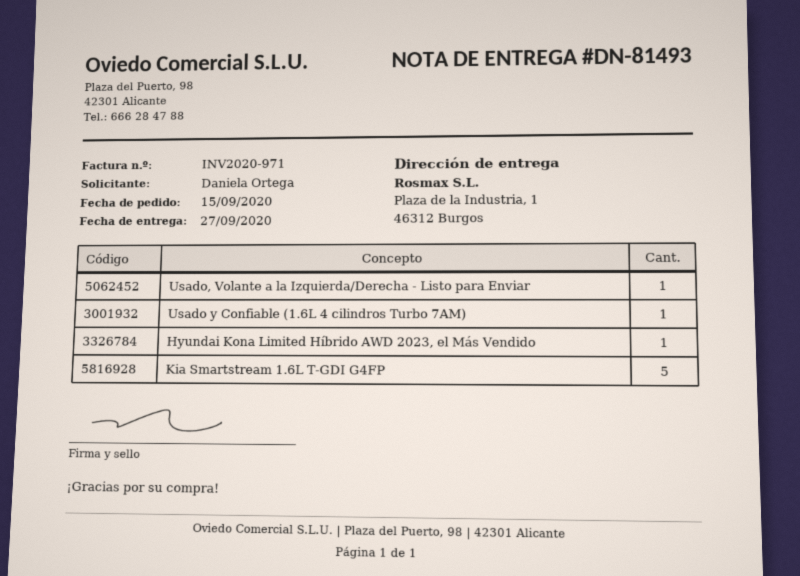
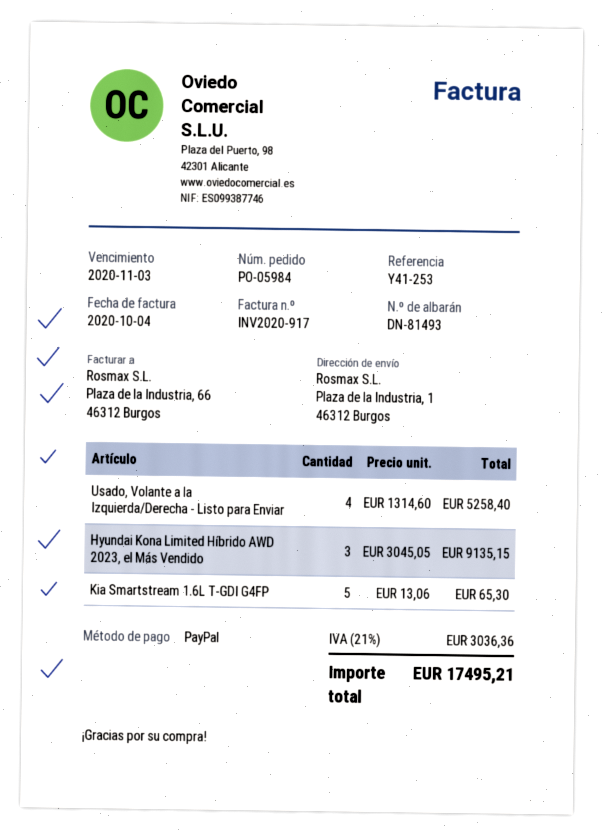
invoice number: INV2020-971 -> INV2020-917
Usado, Volante a la Izquierda/Derecha - Listo para Enviar: 1 -> 4
Usado y Confiable (1.6L 4 cilindros Turbo 7AM): 1 -> none
Hyundai Kona Limited Híbrido AWD 2023, el Más Vendido: 1 -> 3

